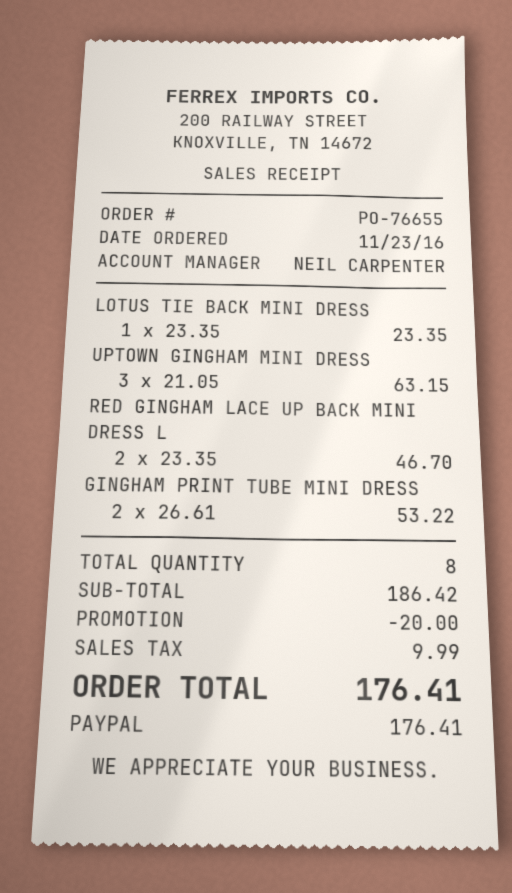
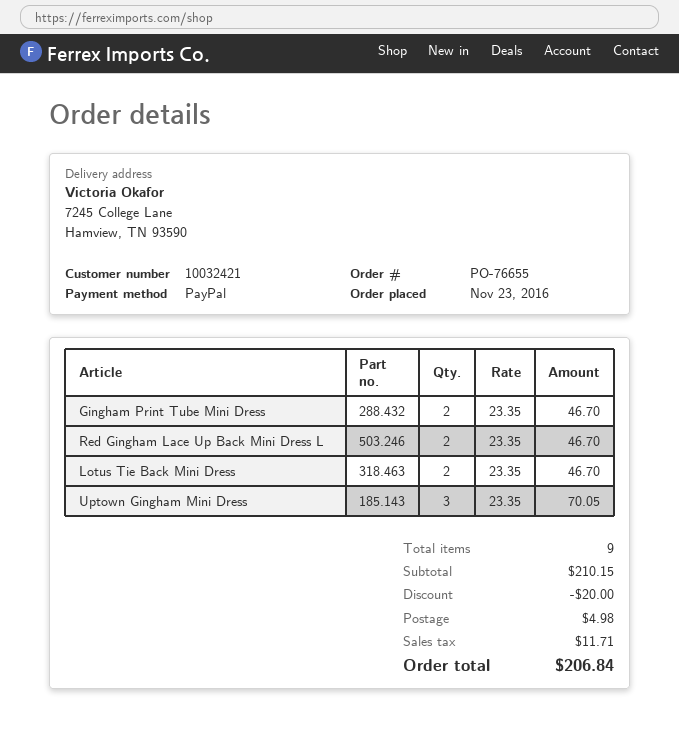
LOTUS TIE BACK MINI DRESS: 1 x 23.35 = 23.35 -> 2 x 23.35 = 46.70
UPTOWN GINGHAM MINI DRESS: 3 x 21.05 = 63.15 -> 3 x 23.35 = 70.05
GINGHAM PRINT TUBE MINI DRESS: 2 x 26.61 = 53.22 -> 2 x 23.35 = 46.70
total quantity: 8 -> 9
subtotal: 186.42 -> 210.15
shipping: none -> 4.98
tax: 9.99 -> 11.71
total: 176.41 -> 206.84

